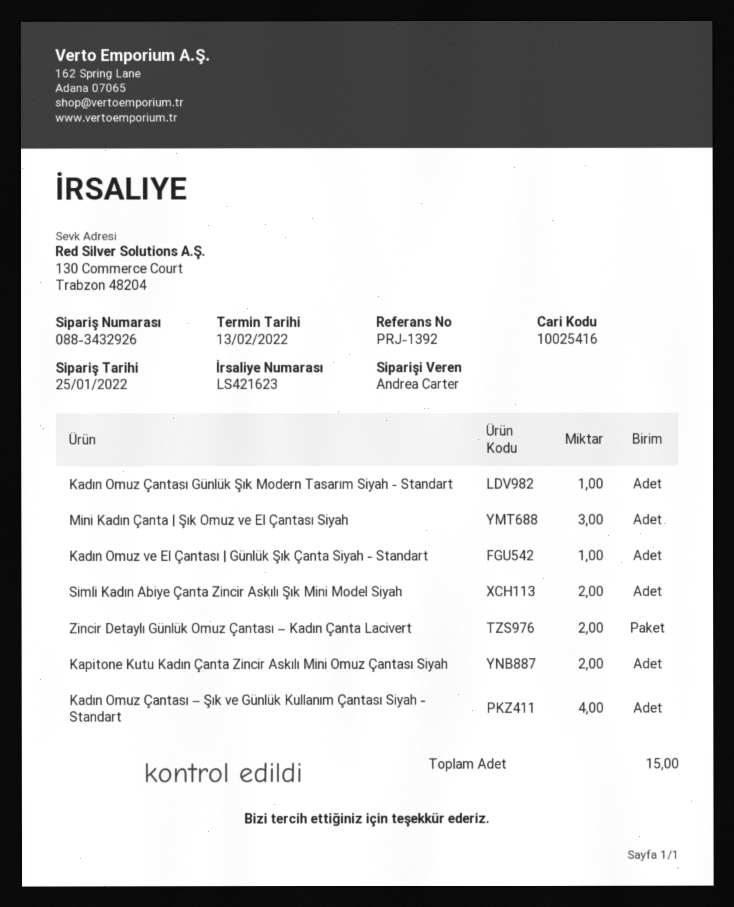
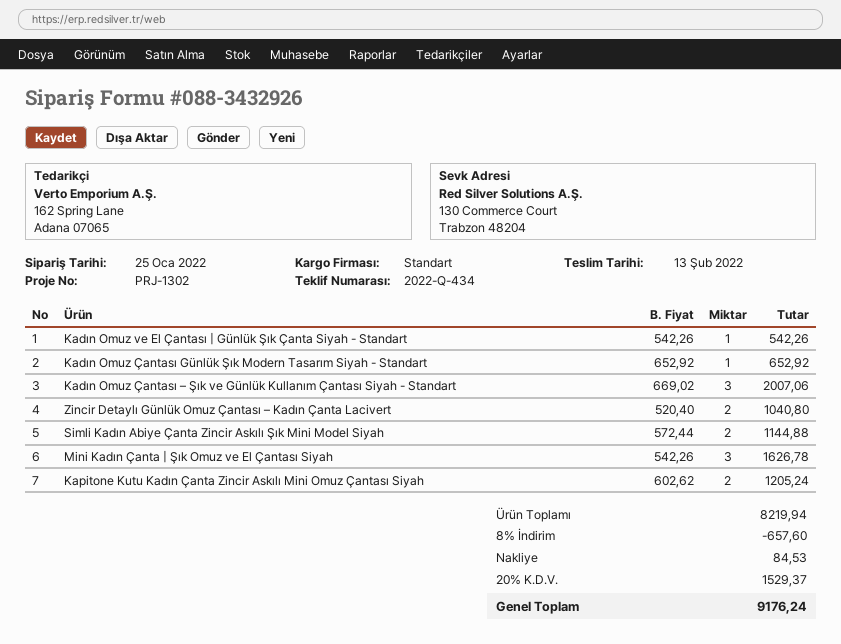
reference: PRJ-1392 -> PRJ-1302
Kadın Omuz Çantası – Şık ve Günlük Kullanım Çantası Siyah - Standart: 4 -> 3

